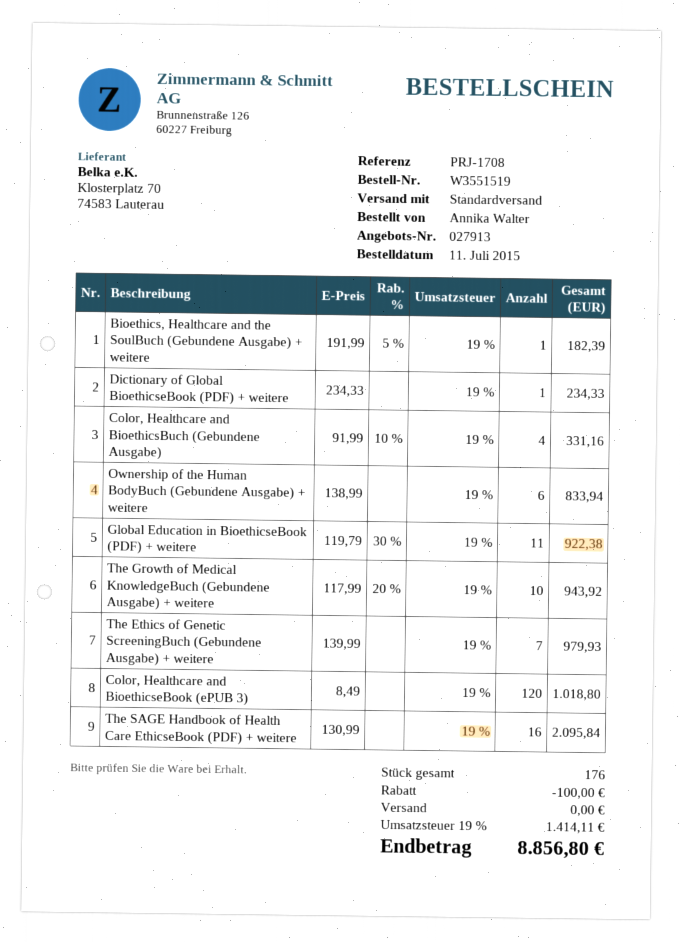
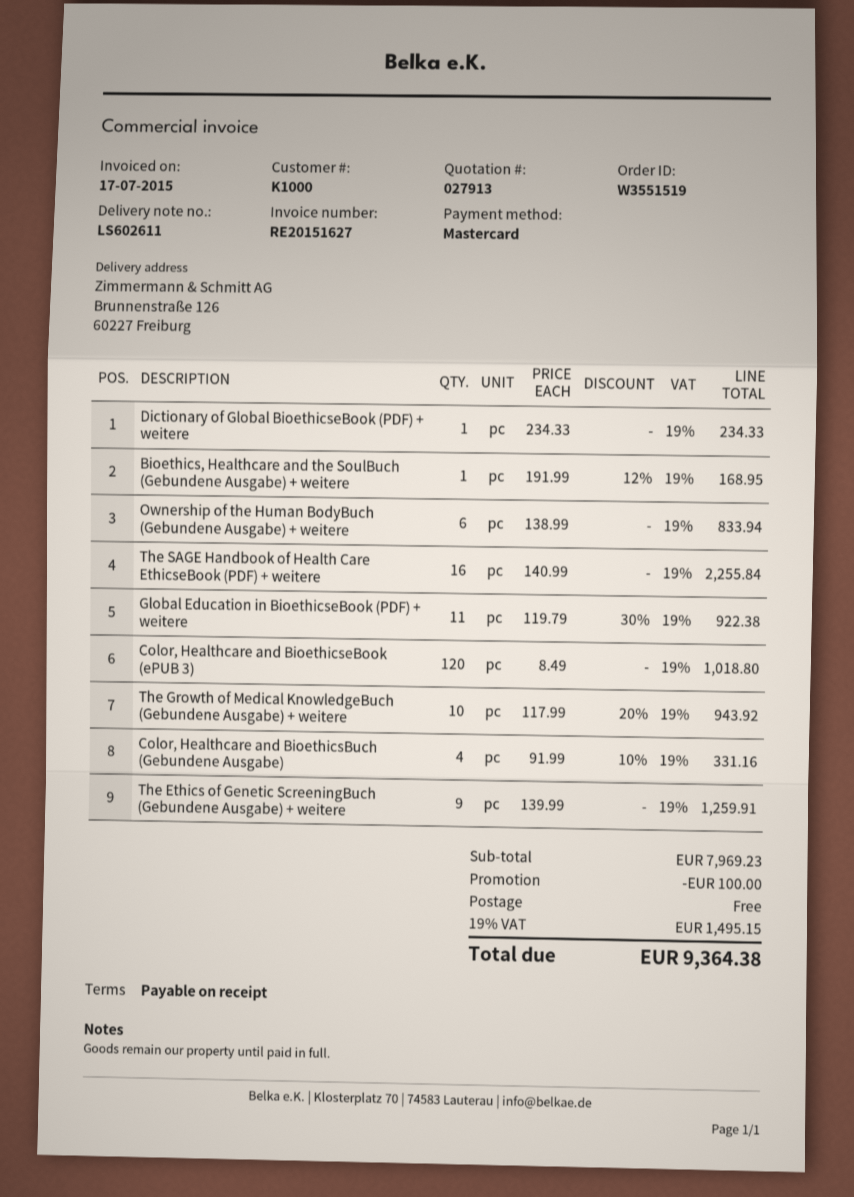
Bioethics, Healthcare and the SoulBuch (Gebundene Ausgabe) + weitere: 1 x 191.99 - 5% = 182.39 -> 1 x 191.99 - 12% = 168.95
The Ethics of Genetic ScreeningBuch (Gebundene Ausgabe) + weitere: 7 x 139.99 = 979.93 -> 9 x 139.99 = 1259.91
The SAGE Handbook of Health Care EthicseBook (PDF) + weitere: 16 x 130.99 = 2095.84 -> 16 x 140.99 = 2255.84
tax: 19% = 1414.11 -> 19% = 1495.15
total: 8856.80 -> 9364.38

